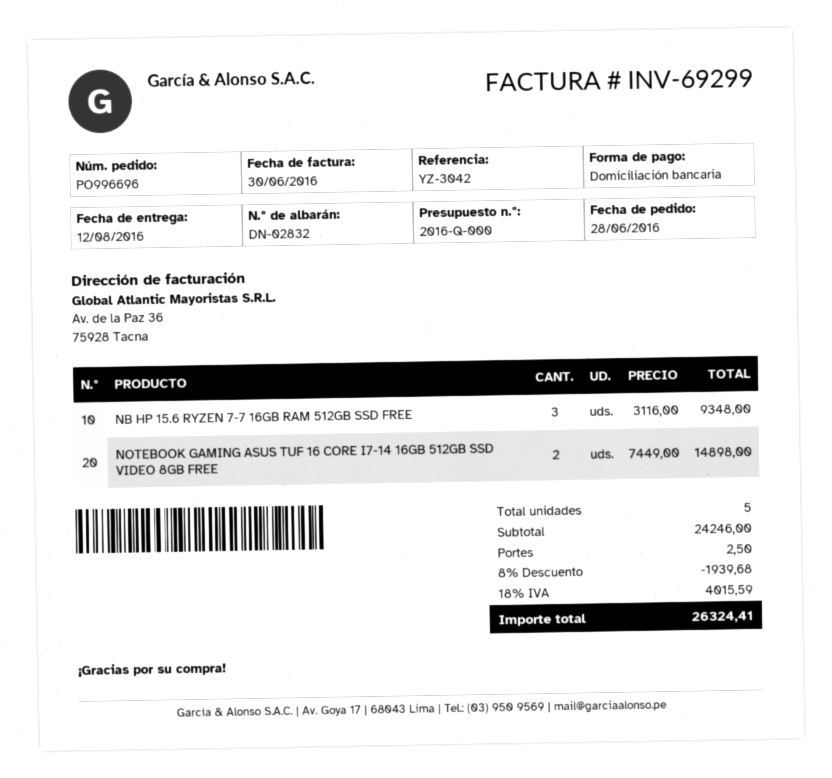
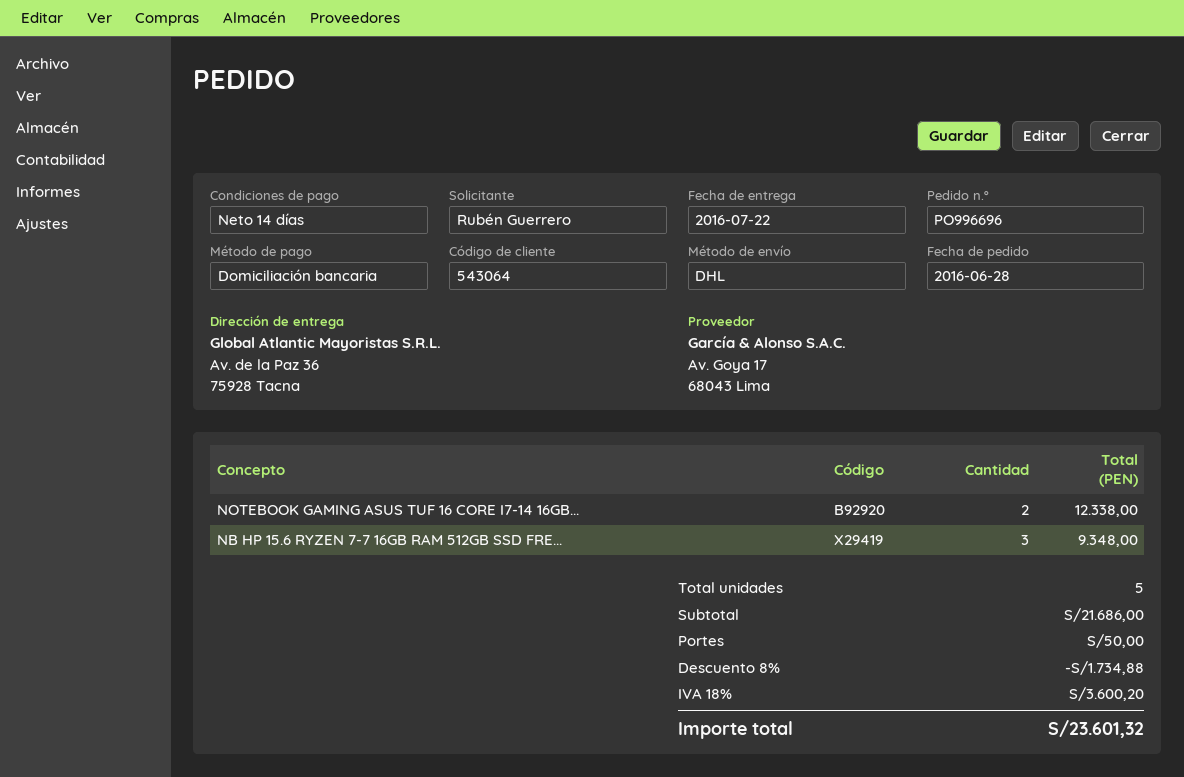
delivery date: 2016-08-12 -> 2016-07-22
NOTEBOOK GAMING ASUS TUF 16 CORE I7-14 16GB 512GB SSD VIDEO 8GB FREE: 2 for 14898.00 -> 2 for 12338.00
subtotal: 24246.00 -> 21686.00
discount: 8% = 1939.68 -> 8% = 1734.88
shipping: 2.50 -> 50.00
tax: 18% = 4015.59 -> 18% = 3600.20
total: 26324.41 -> 23601.32

